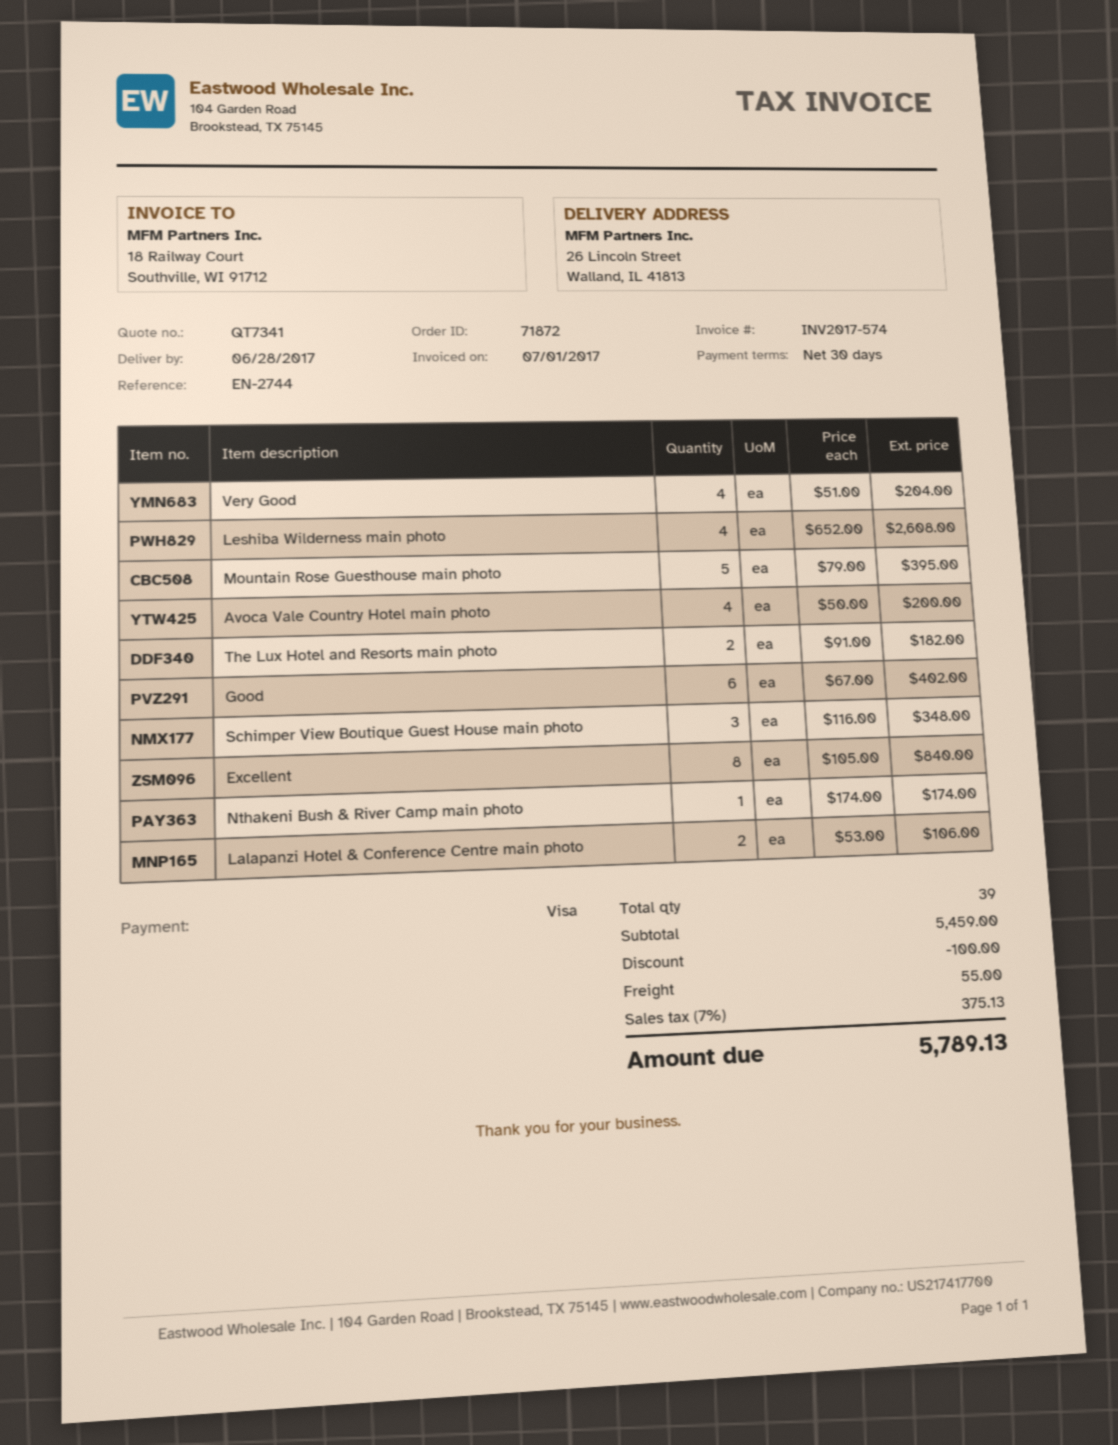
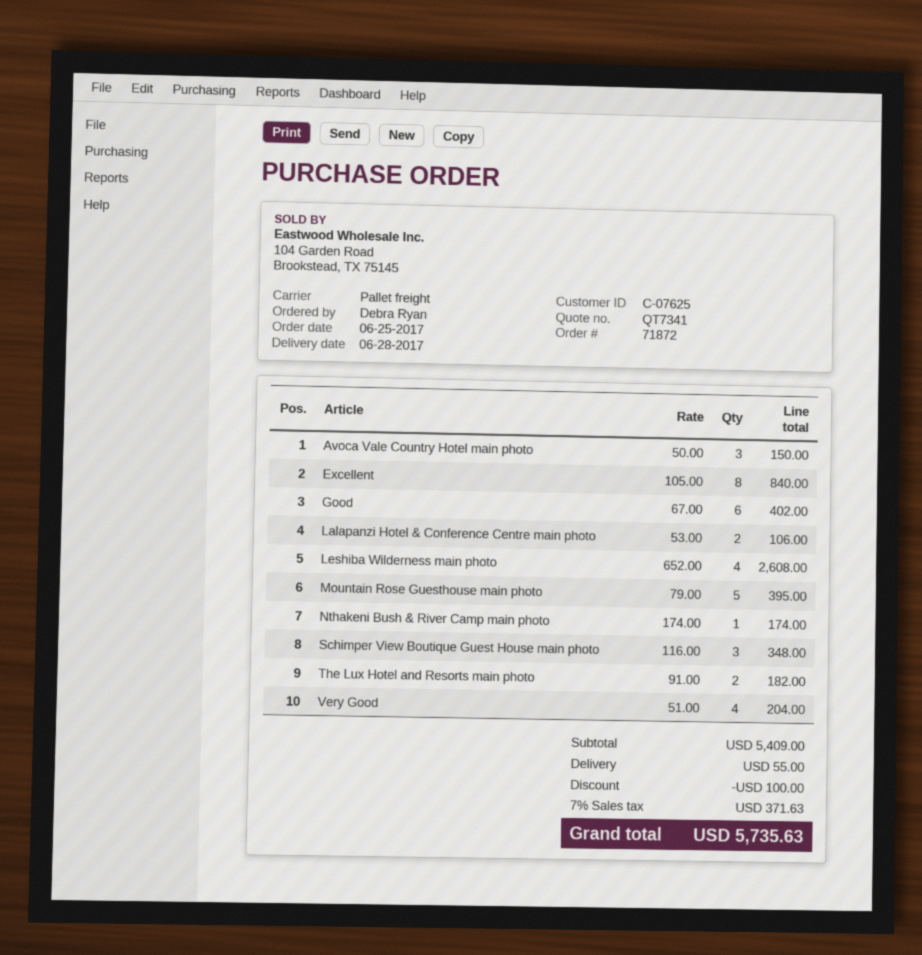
Avoca Vale Country Hotel main photo: 4 x 50.00 = 200.00 -> 3 x 50.00 = 150.00
subtotal: 5459.00 -> 5409.00
tax: 7% = 375.13 -> 7% = 371.63
total: 5789.13 -> 5735.63

